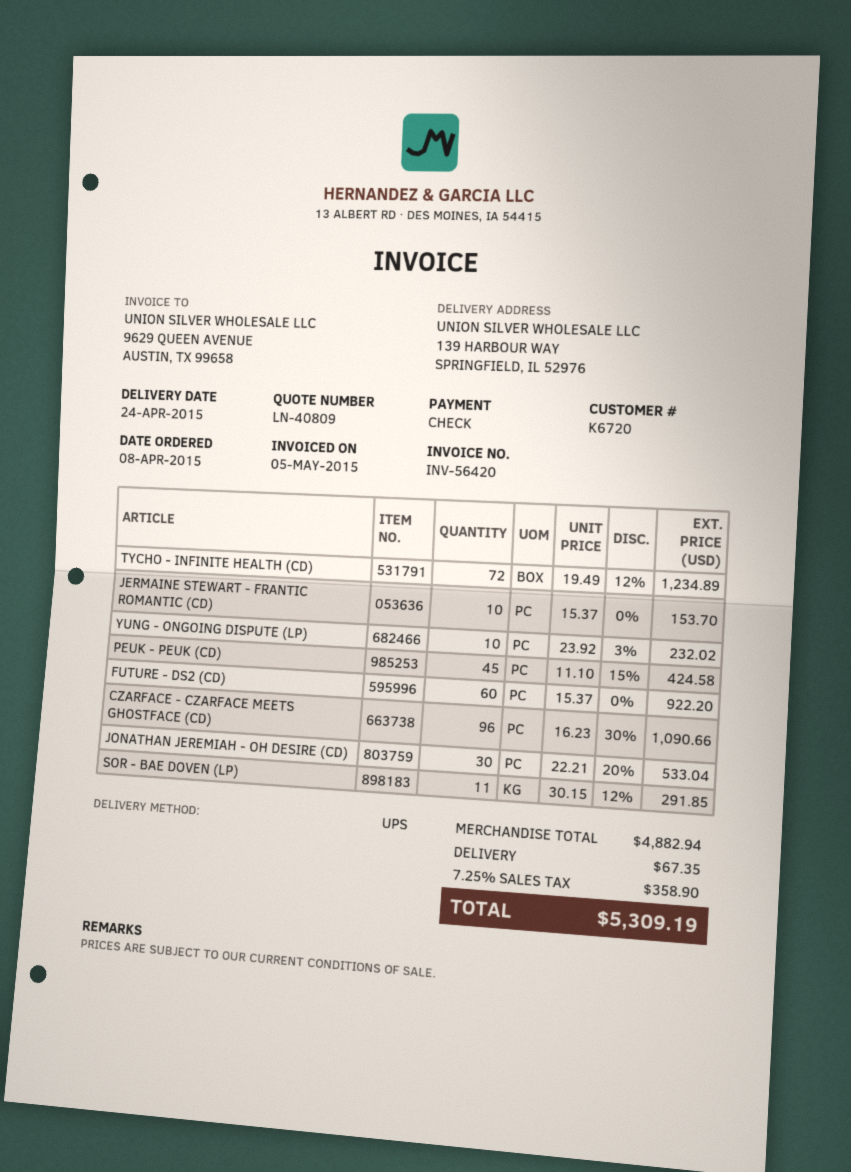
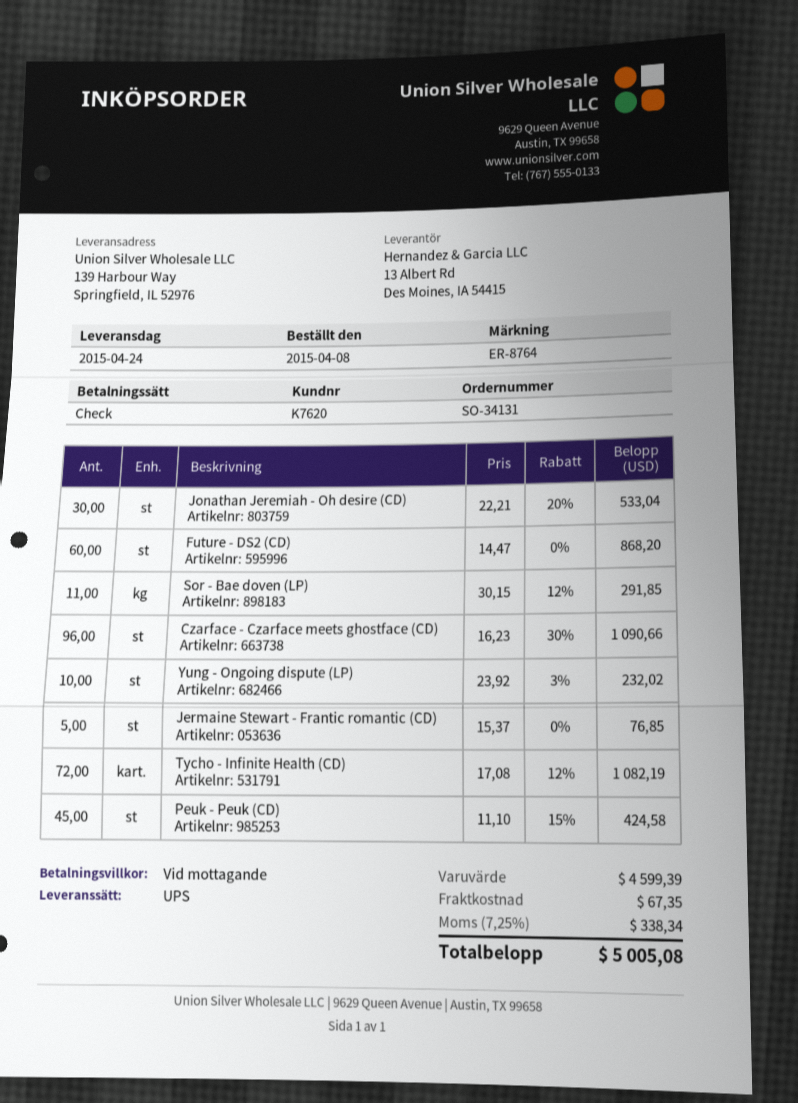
customer number: K6720 -> K7620
TYCHO - INFINITE HEALTH (CD): 72 x 19.49 - 12% = 1234.89 -> 72 x 17.08 - 12% = 1082.19
JERMAINE STEWART - FRANTIC ROMANTIC (CD): 10 x 15.37 = 153.70 -> 5 x 15.37 = 76.85
FUTURE - DS2 (CD): 60 x 15.37 = 922.20 -> 60 x 14.47 = 868.20
subtotal: 4882.94 -> 4599.39
tax: 7.25% = 358.90 -> 7.25% = 338.34
total: 5309.19 -> 5005.08

